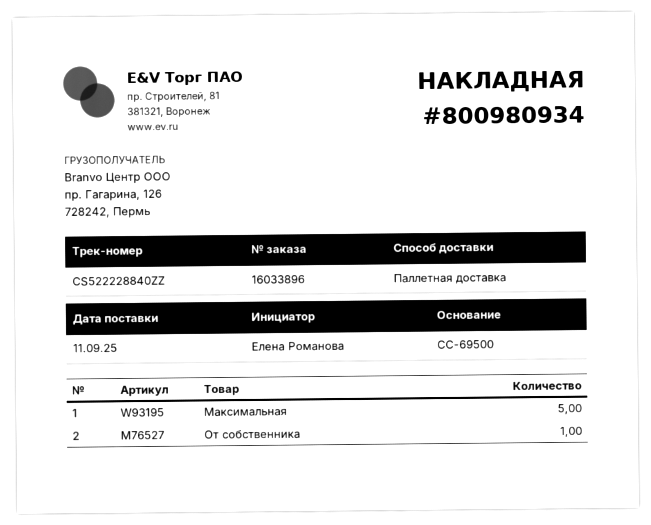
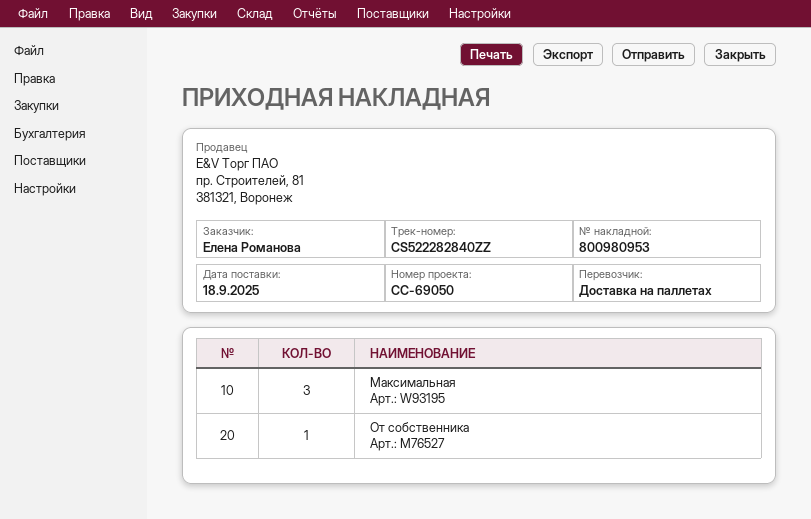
delivery note number: 800980934 -> 800980953
delivery date: 2025-09-11 -> 2025-09-18
reference: CC-69500 -> CC-69050
tracking number: CS522228840ZZ -> CS522282840ZZ
Максимальная: 5 -> 3

